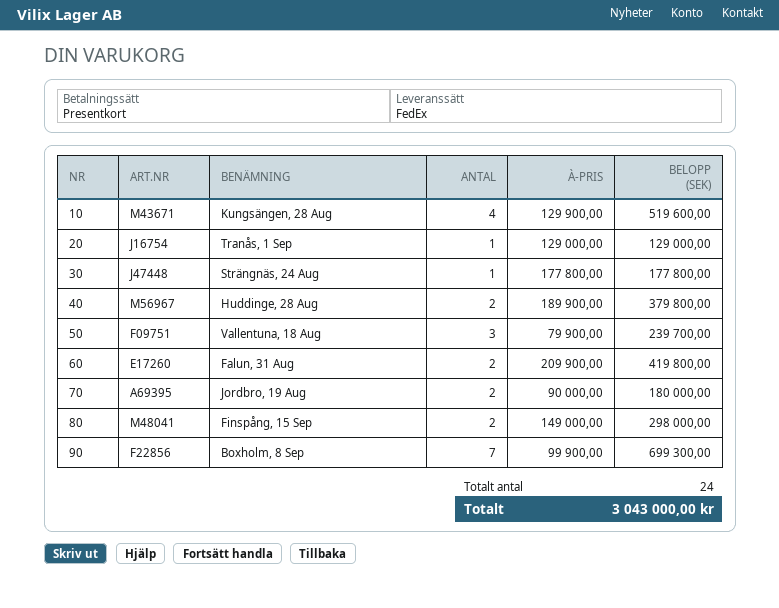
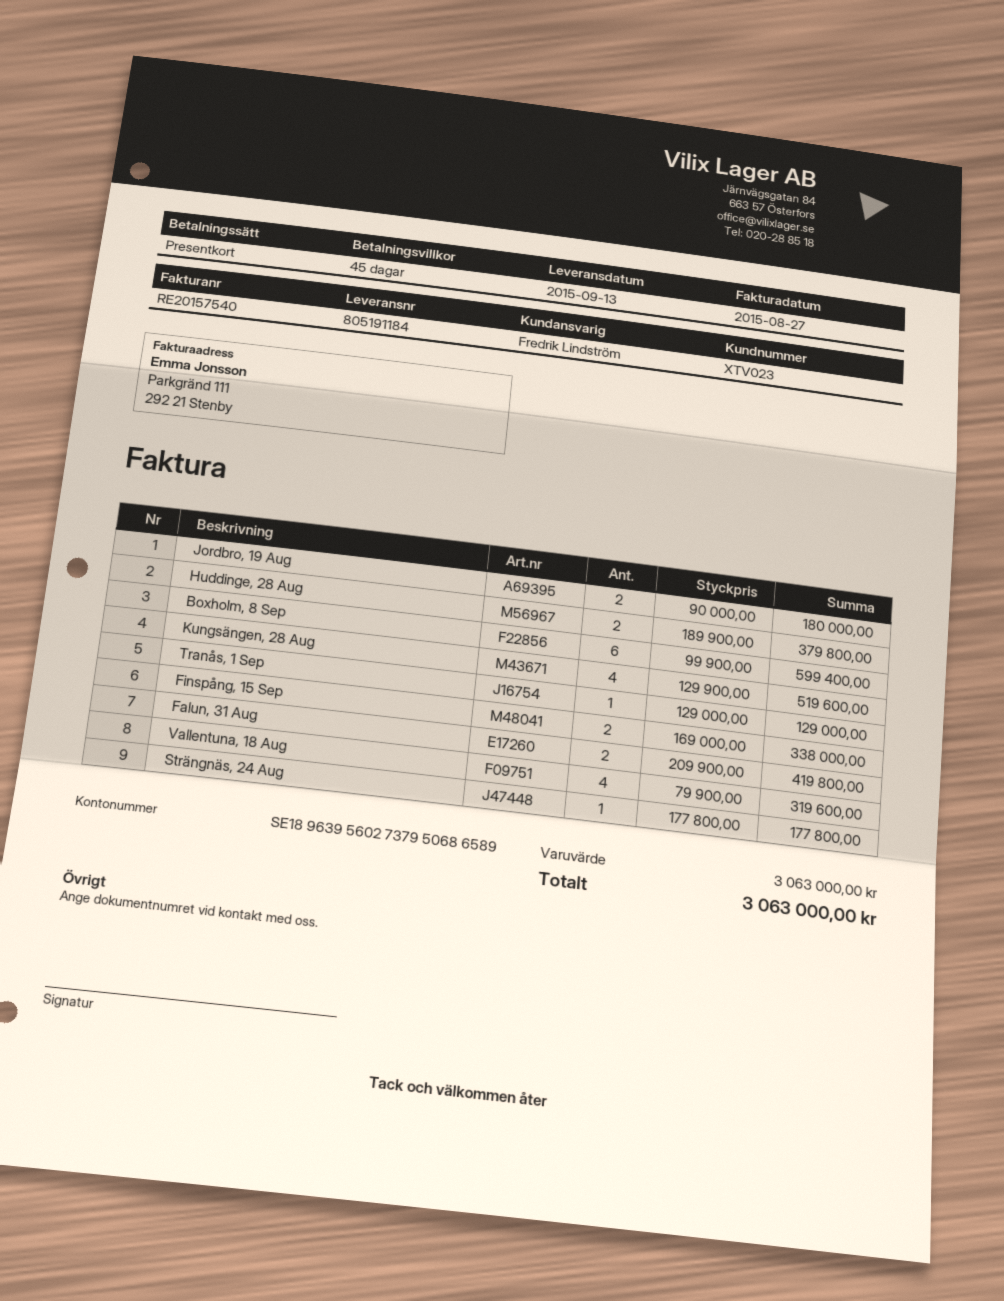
Vallentuna, 18 Aug: 3 x 79900.00 = 239700.00 -> 4 x 79900.00 = 319600.00
Finspång, 15 Sep: 2 x 149000.00 = 298000.00 -> 2 x 169000.00 = 338000.00
Boxholm, 8 Sep: 7 x 99900.00 = 699300.00 -> 6 x 99900.00 = 599400.00
total: 3043000.00 -> 3063000.00

